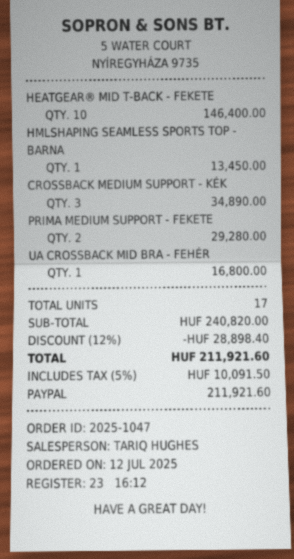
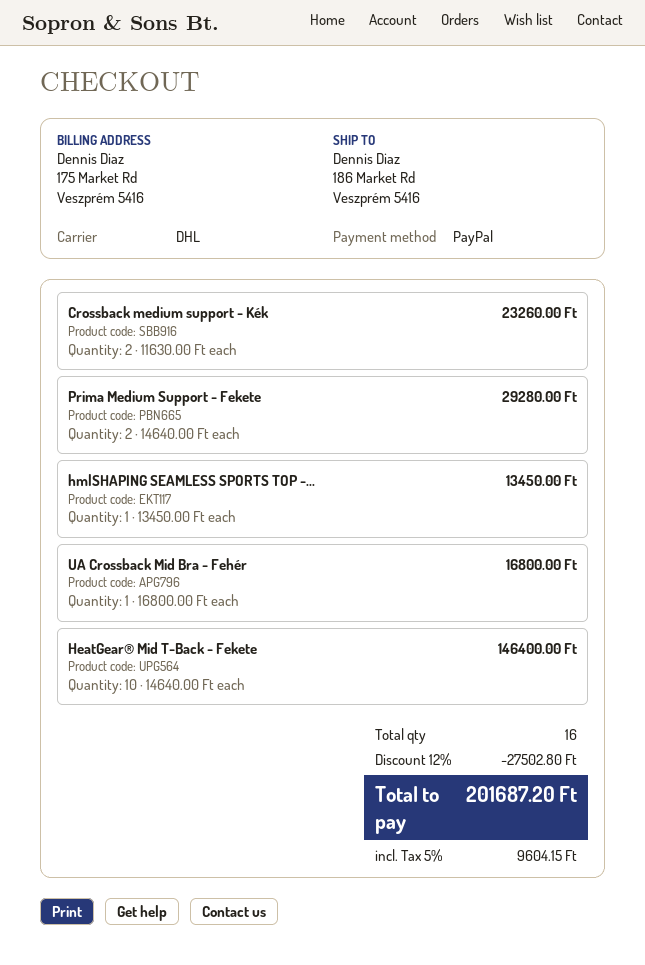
CROSSBACK MEDIUM SUPPORT - KÉK: 3 for 34890.00 -> 2 for 23260.00
total quantity: 17 -> 16
discount: 12% = 28898.40 -> 12% = 27502.80
tax: 5% = 10091.50 -> 5% = 9604.15
total: 211921.60 -> 201687.20

